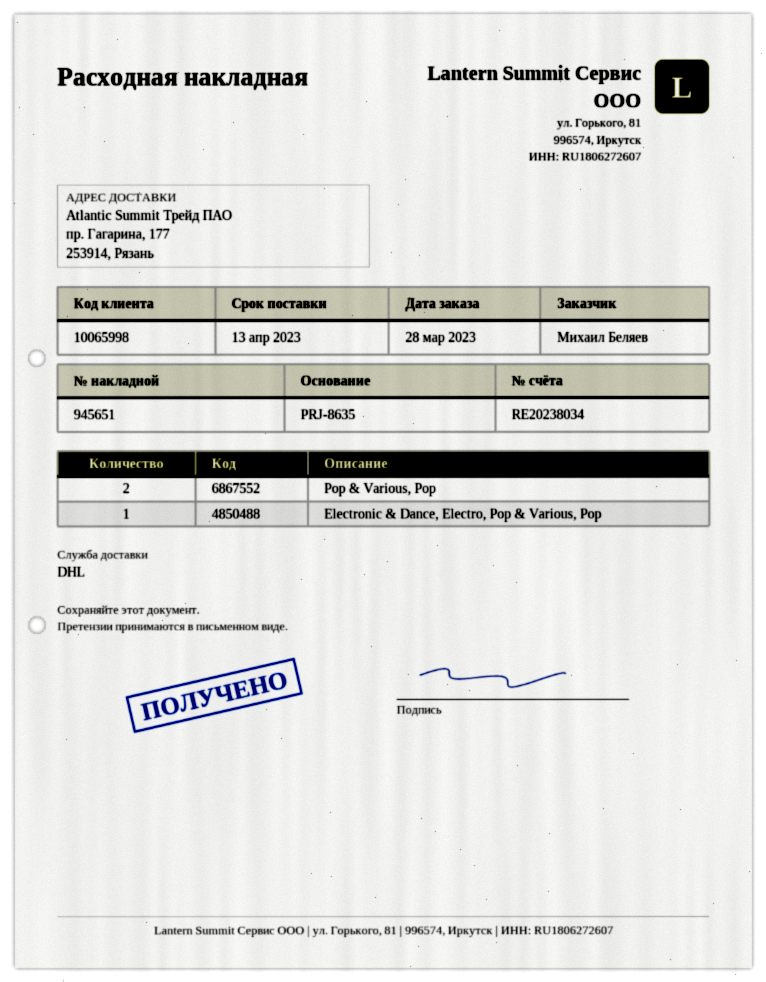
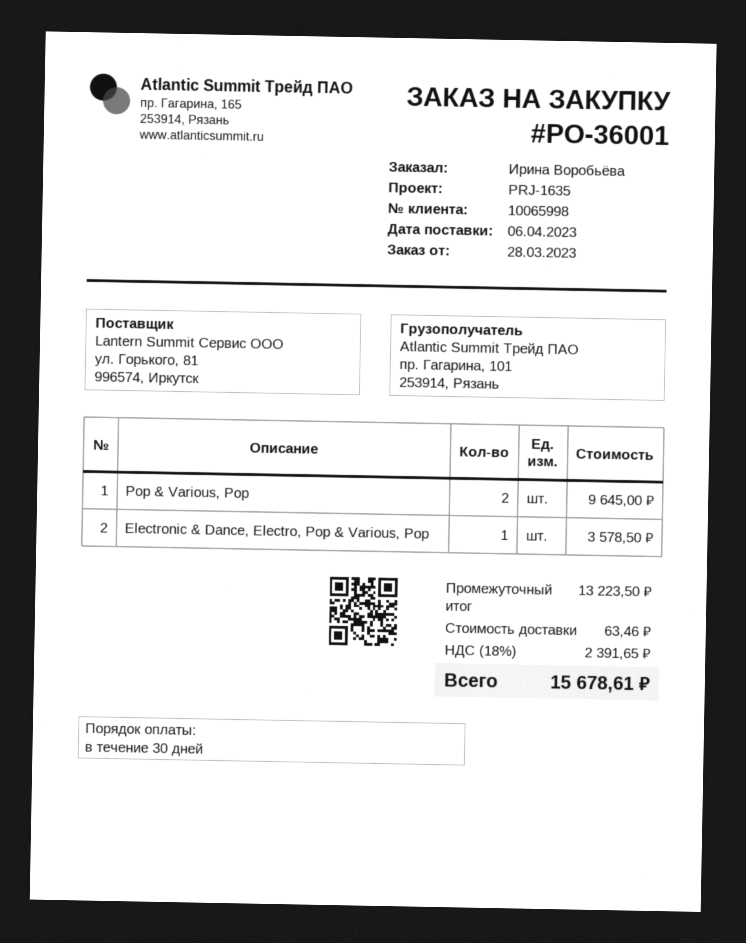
delivery date: 2023-04-13 -> 2023-04-06
reference: PRJ-8635 -> PRJ-1635
ordered by: Михаил Беляев -> Ирина Воробьёва
ship to: пр. Гагарина, 177, 253914, Рязань -> пр. Гагарина, 101, 253914, Рязань

